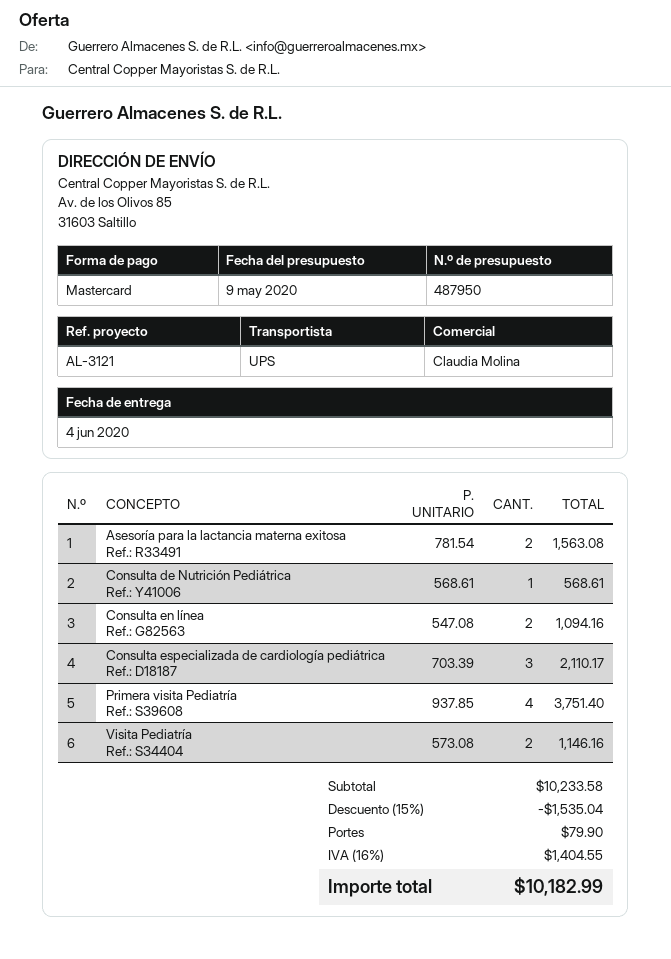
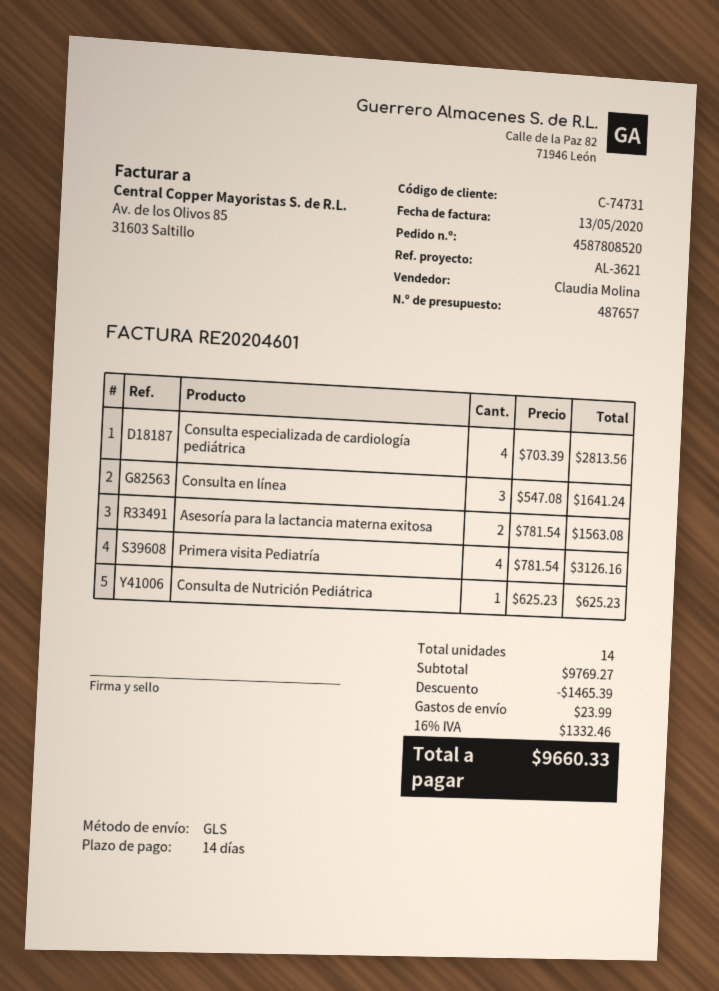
quote number: 487950 -> 487657
reference: AL-3121 -> AL-3621
shipping method: UPS -> GLS
Consulta de Nutrición Pediátrica: 1 x 568.61 = 568.61 -> 1 x 625.23 = 625.23
Consulta en línea: 2 x 547.08 = 1094.16 -> 3 x 547.08 = 1641.24
Consulta especializada de cardiología pediátrica: 3 x 703.39 = 2110.17 -> 4 x 703.39 = 2813.56
Primera visita Pediatría: 4 x 937.85 = 3751.40 -> 4 x 781.54 = 3126.16
Visita Pediatría: 2 x 573.08 = 1146.16 -> none
subtotal: 10233.58 -> 9769.27
discount: 1535.04 -> 1465.39
shipping: 79.90 -> 23.99
tax: 16% = 1404.55 -> 16% = 1332.46
total: 10182.99 -> 9660.33

